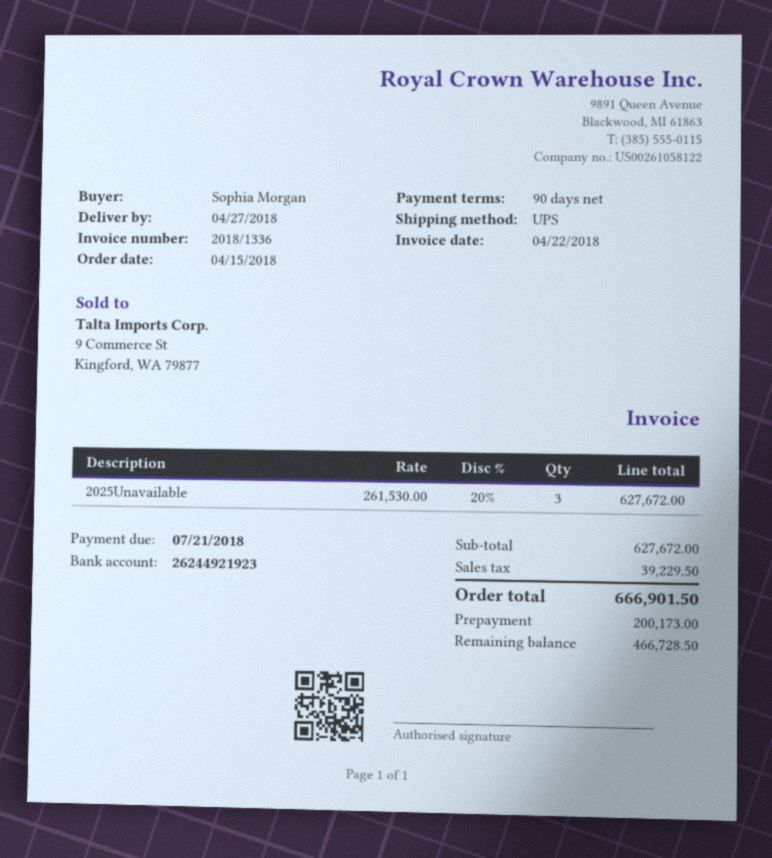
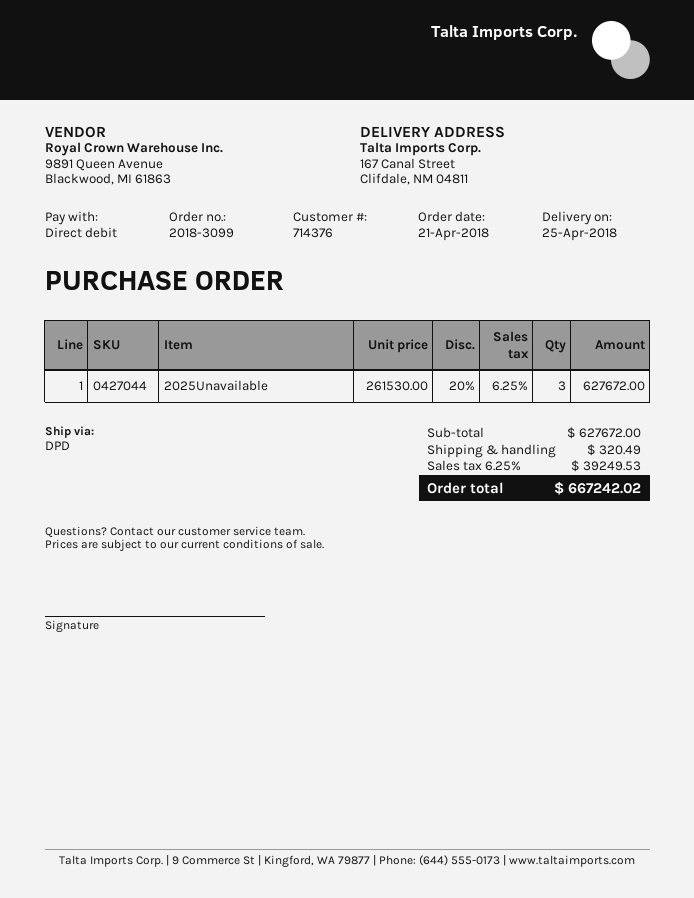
order date: 2018-04-15 -> 2018-04-21
delivery date: 2018-04-27 -> 2018-04-25
shipping method: UPS -> DPD
shipping: none -> 320.49
tax: 39229.50 -> 39249.53
total: 666901.50 -> 667242.02

